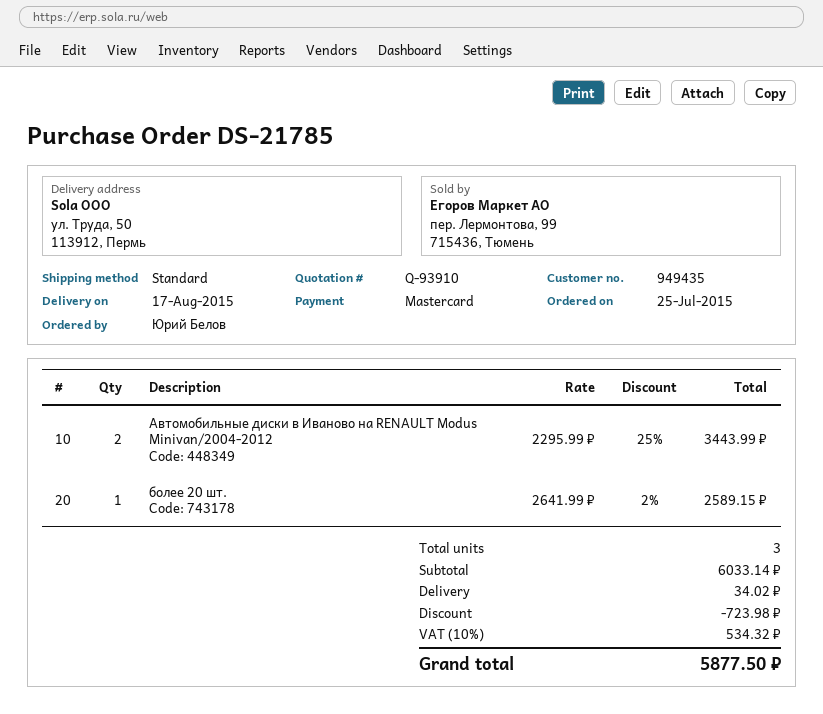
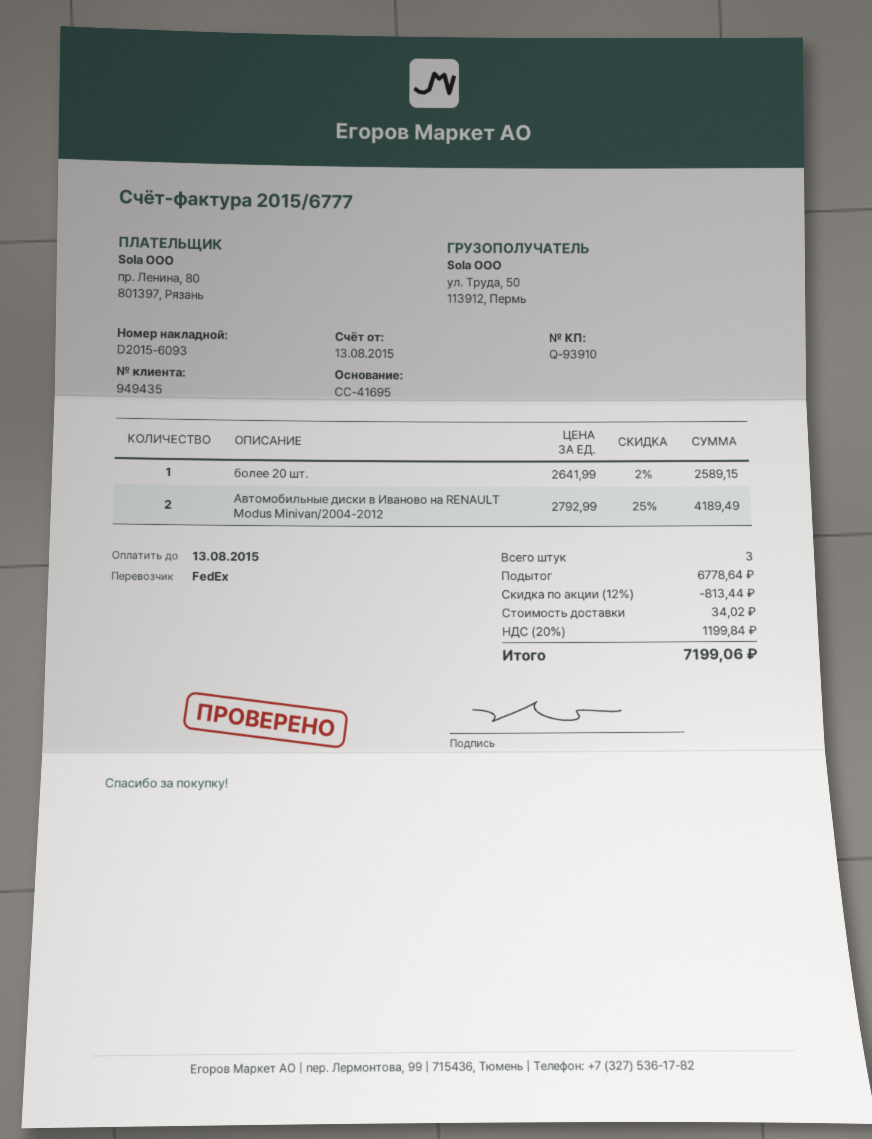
shipping method: standard -> FedEx
Автомобильные диски в Иваново на RENAULT Modus Minivan/2004-2012: 2 x 2295.99 - 25% = 3443.99 -> 2 x 2792.99 - 25% = 4189.49
subtotal: 6033.14 -> 6778.64
discount: 723.98 -> 813.44
tax: 10% = 534.32 -> 20% = 1199.84
total: 5877.50 -> 7199.06

